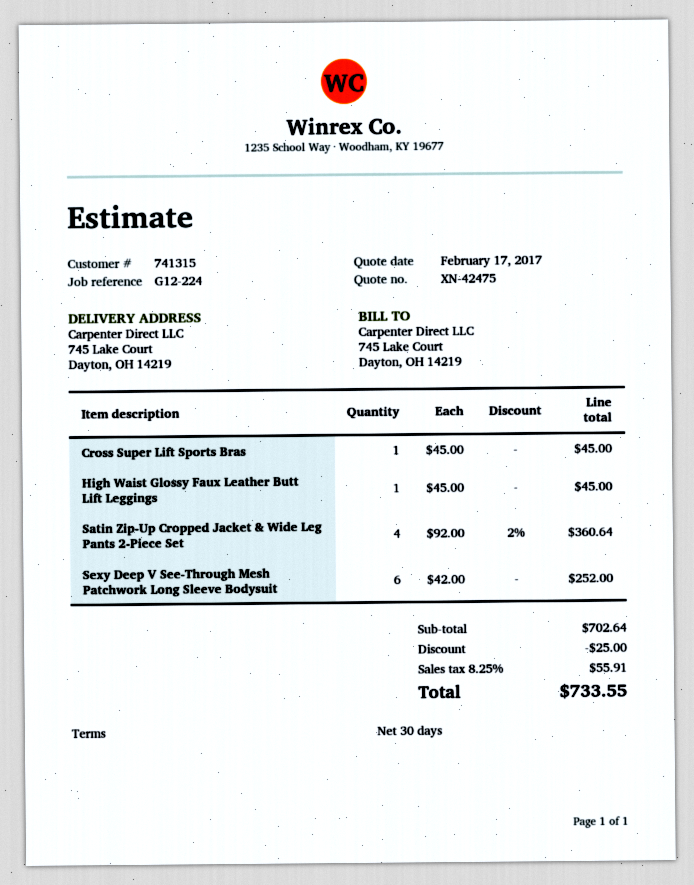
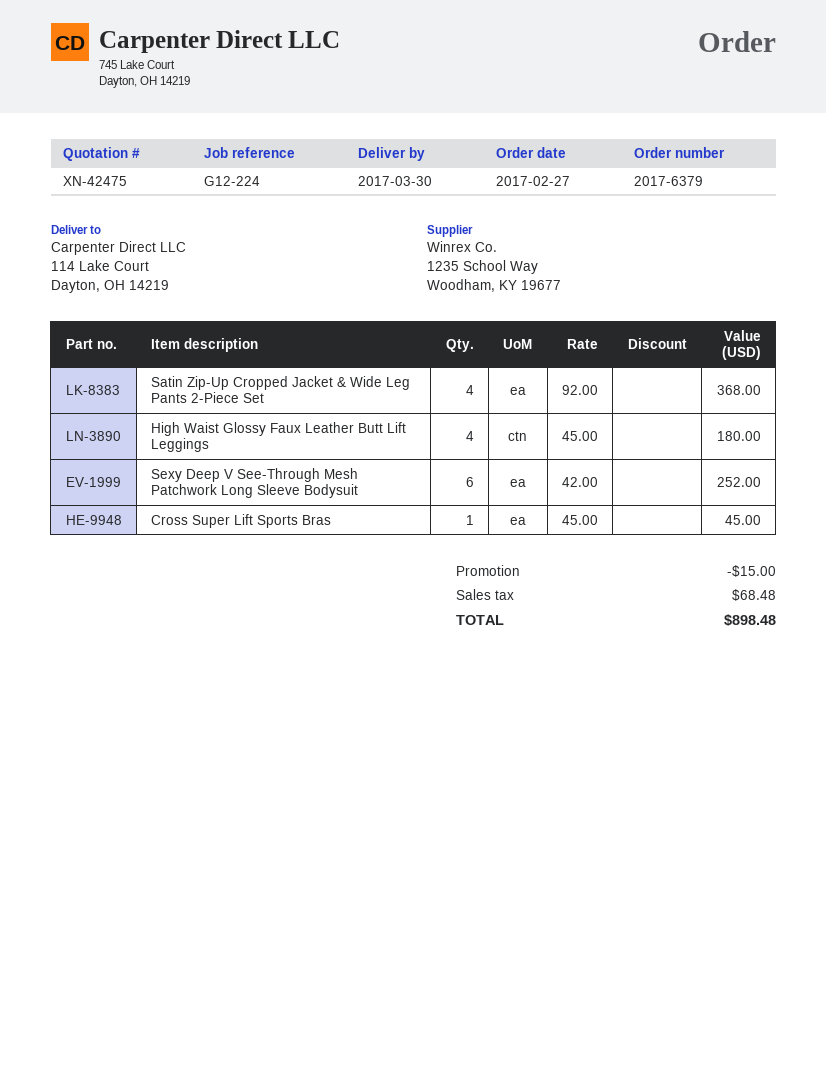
ship to: 745 Lake Court, Dayton, OH 14219 -> 114 Lake Court, Dayton, OH 14219
High Waist Glossy Faux Leather Butt Lift Leggings: 1 x 45.00 = 45.00 -> 4 x 45.00 = 180.00
Satin Zip‑Up Cropped Jacket & Wide Leg Pants 2‑Piece Set: 4 x 92.00 - 2% = 360.64 -> 4 x 92.00 = 368.00
discount: 25.00 -> 15.00
tax: 55.91 -> 68.48
total: 733.55 -> 898.48

